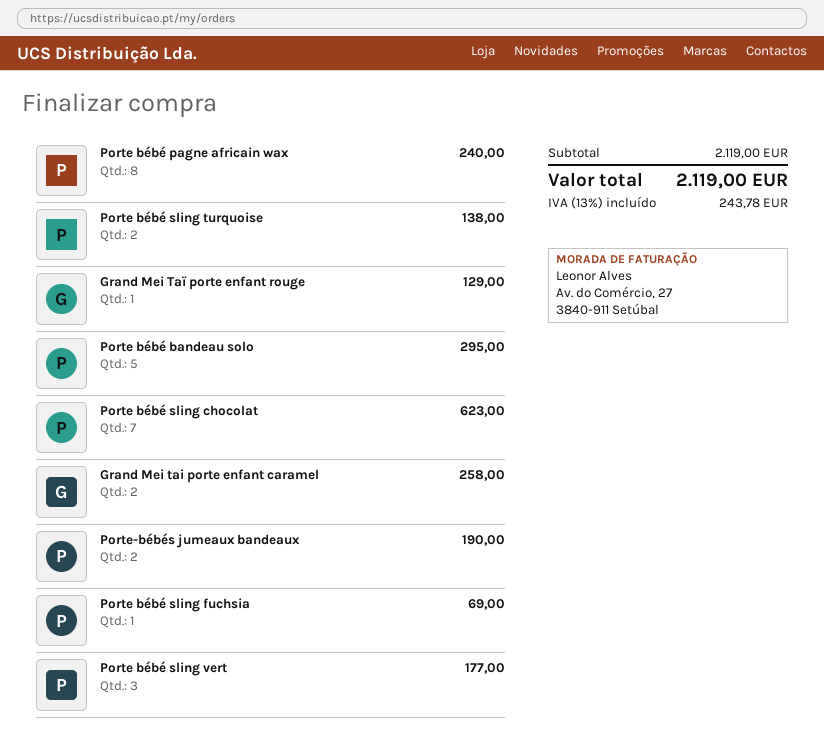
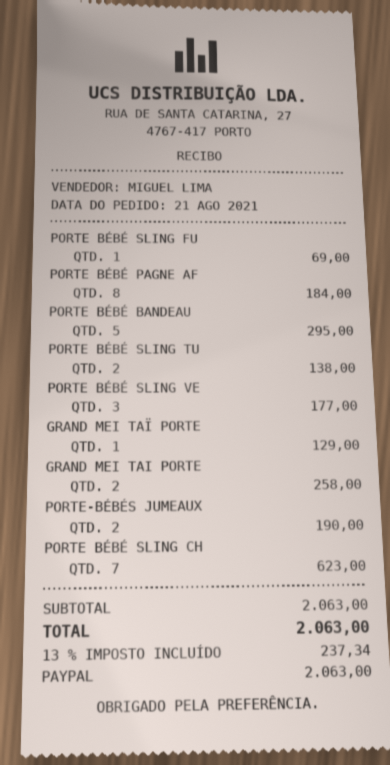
Porte bébé pagne africain wax: 8 for 240.00 -> 8 for 184.00
subtotal: 2119.00 -> 2063.00
tax: 13% = 243.78 -> 13% = 237.34
total: 2119.00 -> 2063.00

